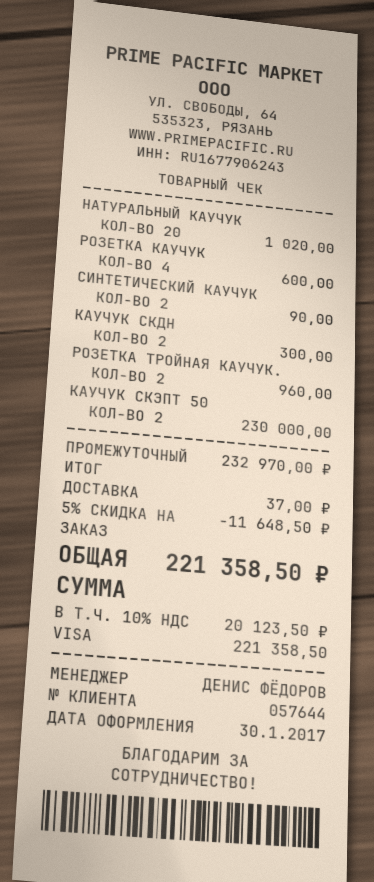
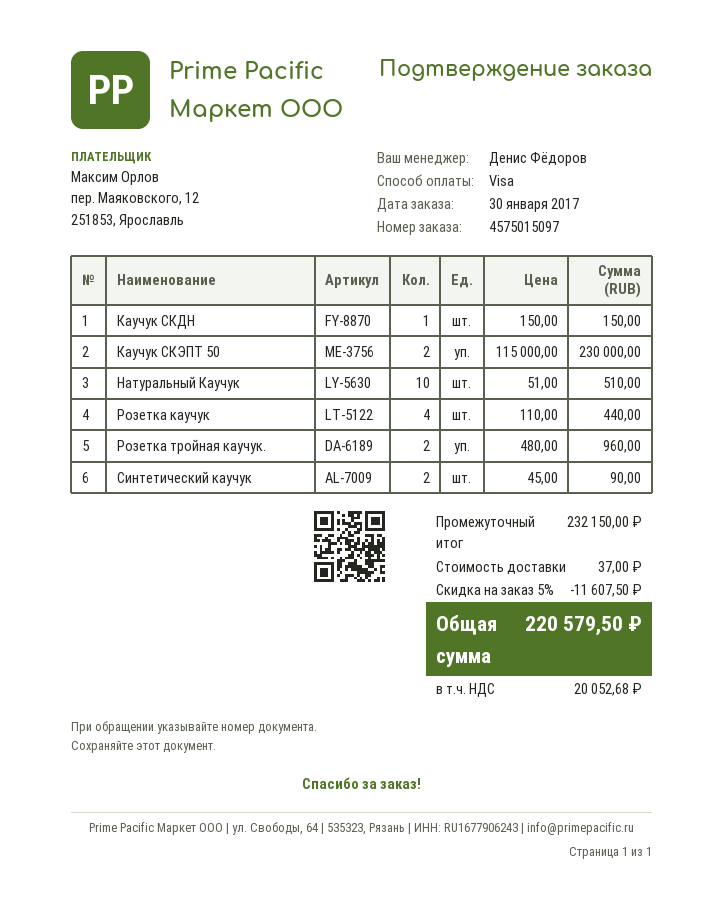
НАТУРАЛЬНЫЙ КАУЧУК: 20 for 1020.00 -> 10 for 510.00
РОЗЕТКА КАУЧУК: 4 for 600.00 -> 4 for 440.00
КАУЧУК СКДН: 2 for 300.00 -> 1 for 150.00
subtotal: 232970.00 -> 232150.00
discount: 5% = 11648.50 -> 5% = 11607.50
tax: 20123.50 -> 20052.68
total: 221358.50 -> 220579.50

